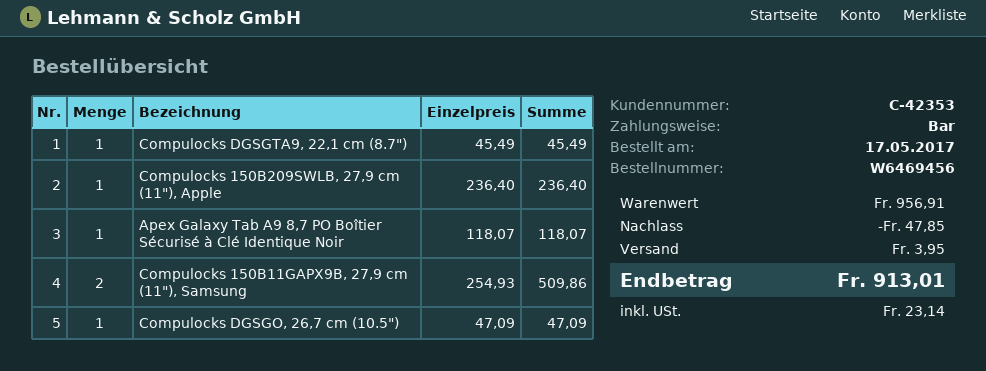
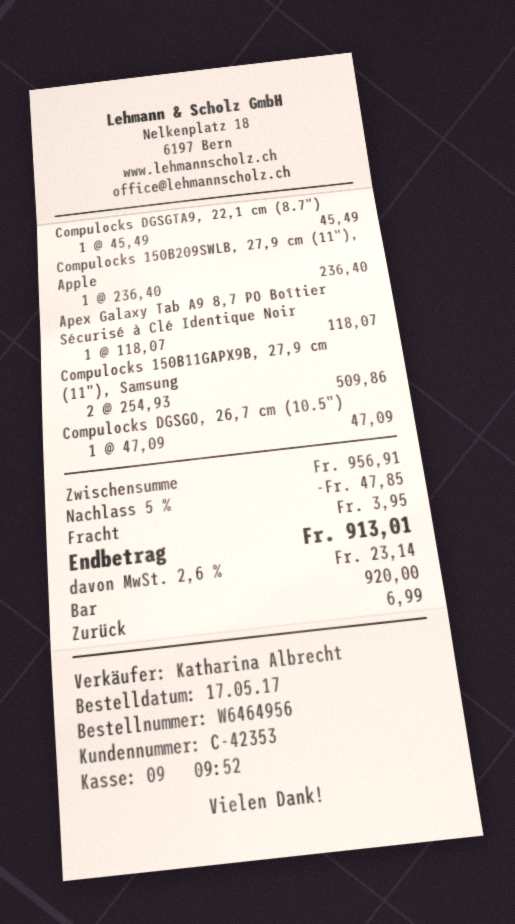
order number: W6469456 -> W6464956

